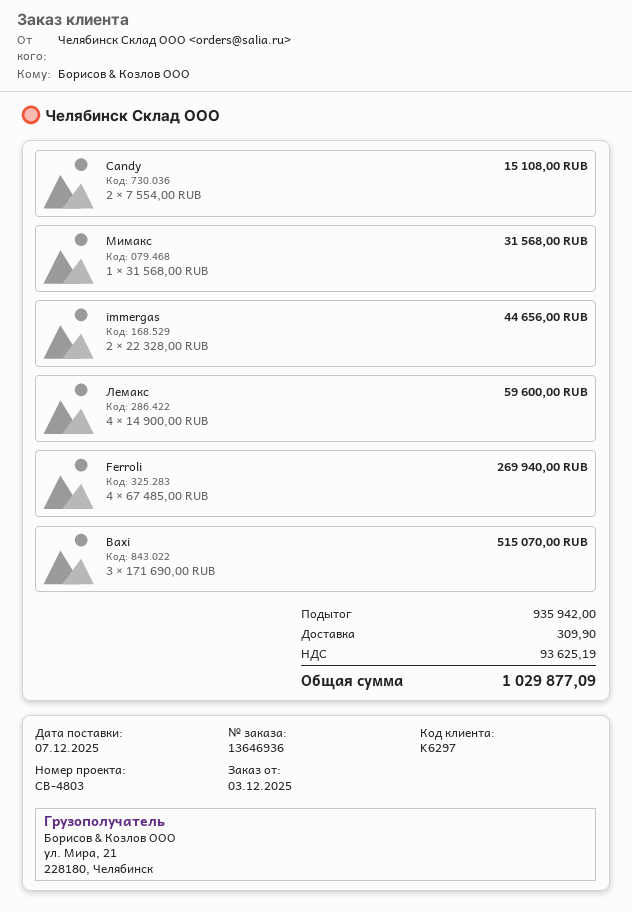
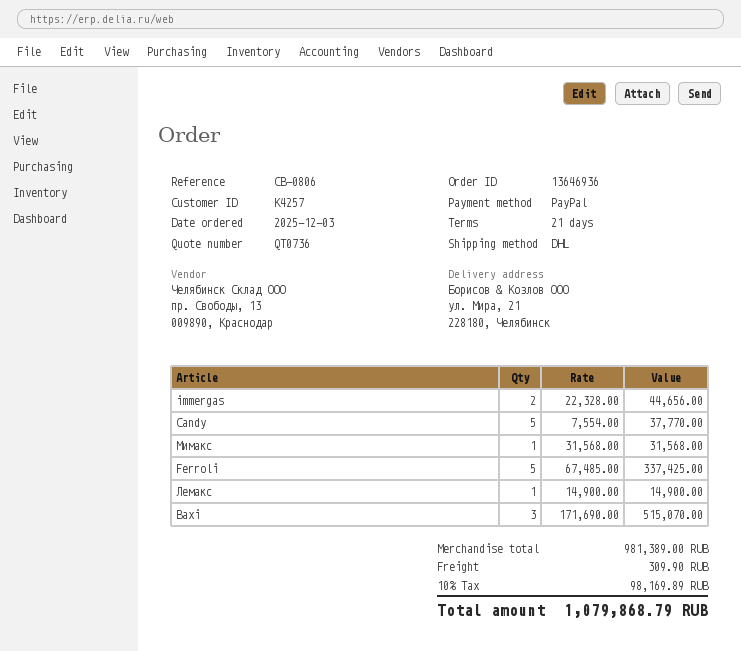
customer number: K6297 -> K4257
reference: CB-4803 -> CB-0806
Candy: 2 x 7554.00 = 15108.00 -> 5 x 7554.00 = 37770.00
Лемакс: 4 x 14900.00 = 59600.00 -> 1 x 14900.00 = 14900.00
Ferroli: 4 x 67485.00 = 269940.00 -> 5 x 67485.00 = 337425.00
subtotal: 935942.00 -> 981389.00
tax: 93625.19 -> 98169.89
total: 1029877.09 -> 1079868.79

